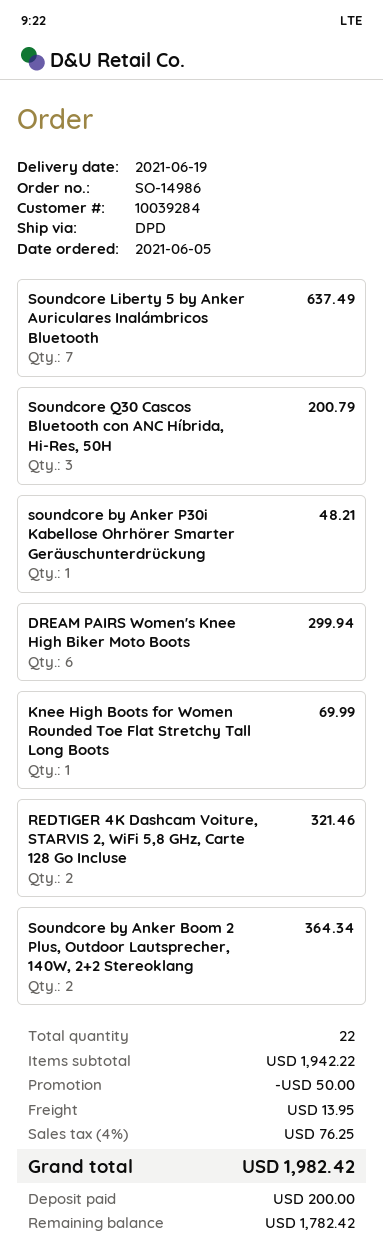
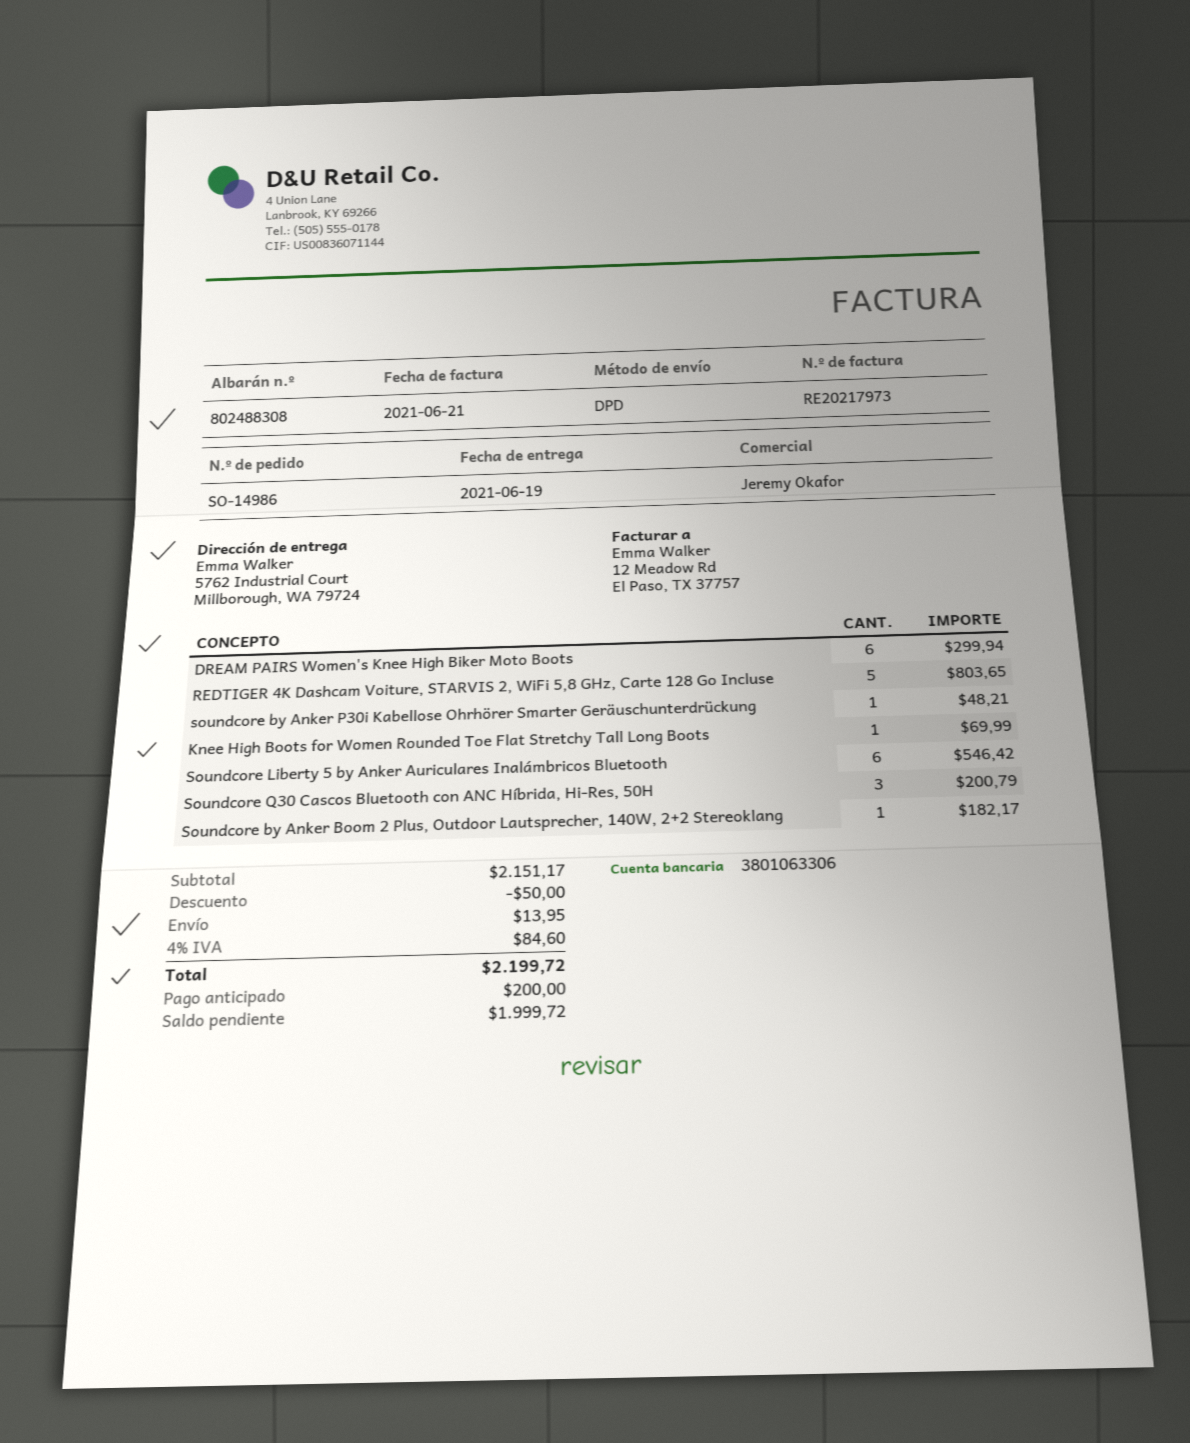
Soundcore Liberty 5 by Anker Auriculares Inalámbricos Bluetooth: 7 for 637.49 -> 6 for 546.42
REDTIGER 4K Dashcam Voiture, STARVIS 2, WiFi 5,8 GHz, Carte 128 Go Incluse: 2 for 321.46 -> 5 for 803.65
Soundcore by Anker Boom 2 Plus, Outdoor Lautsprecher, 140W, 2+2 Stereoklang: 2 for 364.34 -> 1 for 182.17
subtotal: 1942.22 -> 2151.17
tax: 4% = 76.25 -> 4% = 84.60
total: 1982.42 -> 2199.72
balance: 1782.42 -> 1999.72

